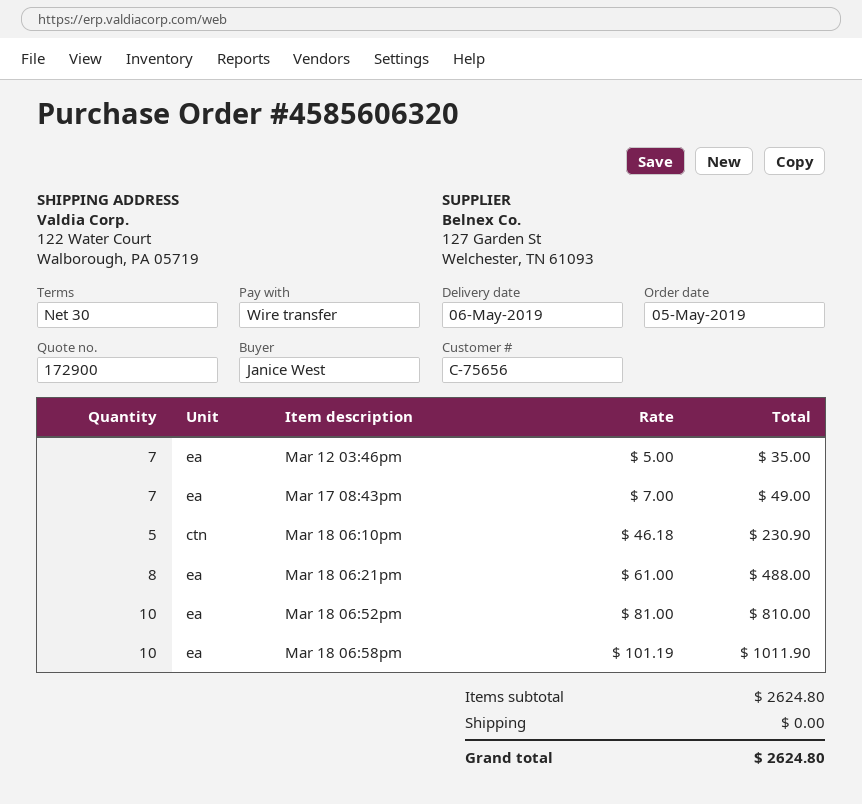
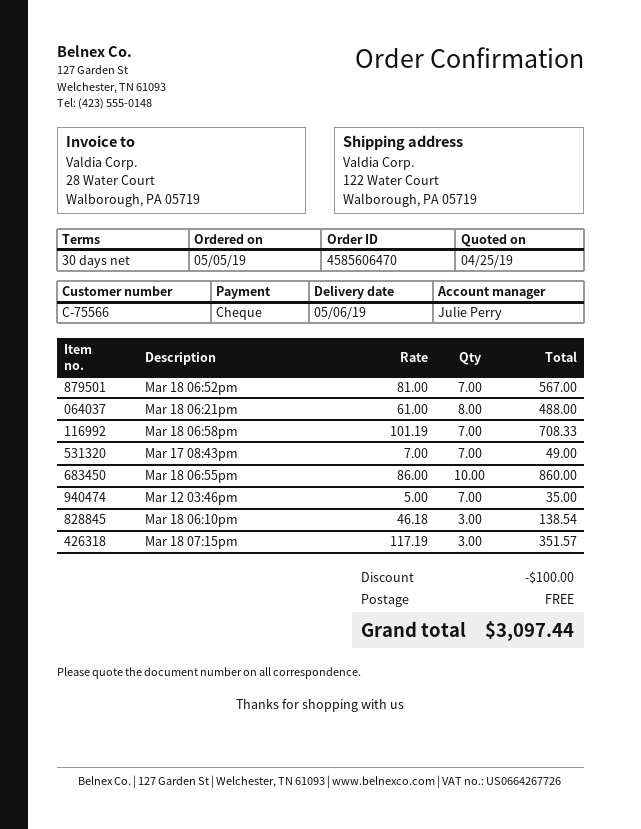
order number: 4585606320 -> 4585606470
customer number: C-75656 -> C-75566
payment method: bank transfer -> cheque
Mar 18 06:10pm: 5 x 46.18 = 230.90 -> 3 x 46.18 = 138.54
Mar 18 06:52pm: 10 x 81.00 = 810.00 -> 7 x 81.00 = 567.00
Mar 18 06:58pm: 10 x 101.19 = 1011.90 -> 7 x 101.19 = 708.33
Mar 18 06:55pm: none -> 10 x 86.00 = 860.00
Mar 18 07:15pm: none -> 3 x 117.19 = 351.57
discount: none -> 100.00
total: 2624.80 -> 3097.44

